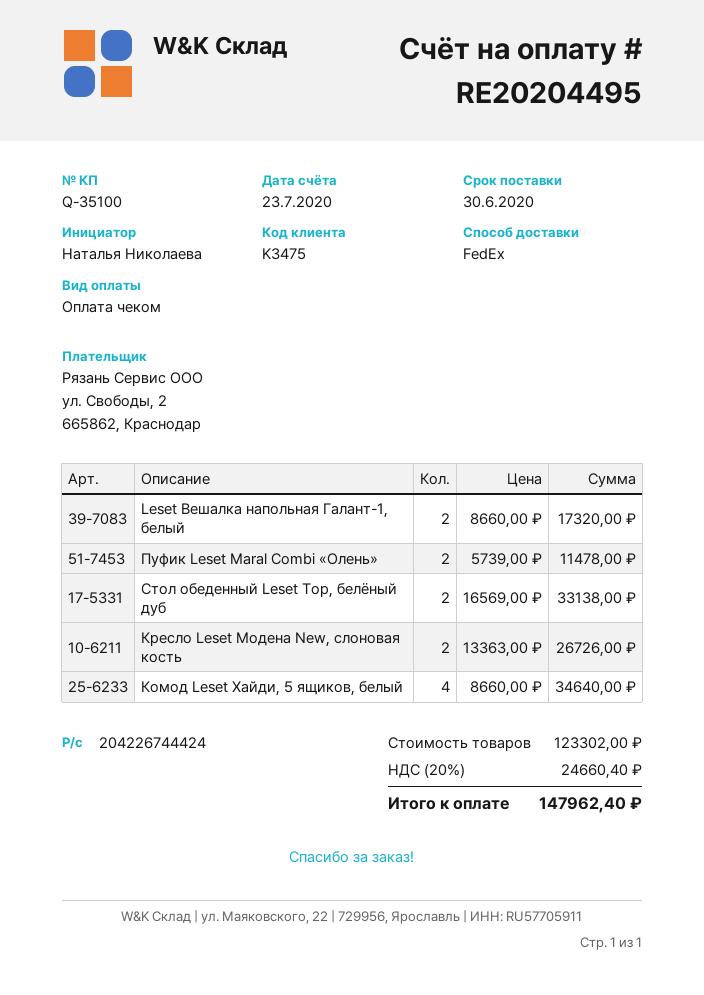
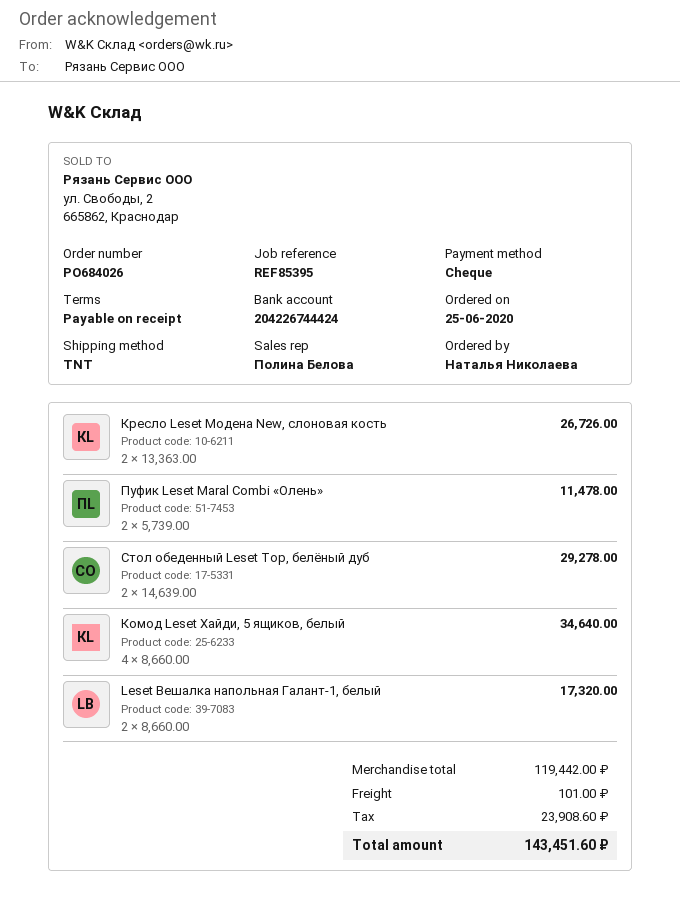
shipping method: FedEx -> TNT
Стол обеденный Leset Тор, белёный дуб: 2 x 16569.00 = 33138.00 -> 2 x 14639.00 = 29278.00
subtotal: 123302.00 -> 119442.00
shipping: none -> 101.00
tax: 24660.40 -> 23908.60
total: 147962.40 -> 143451.60

